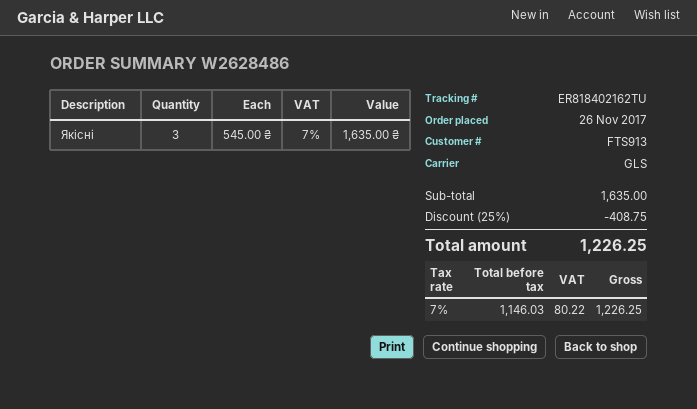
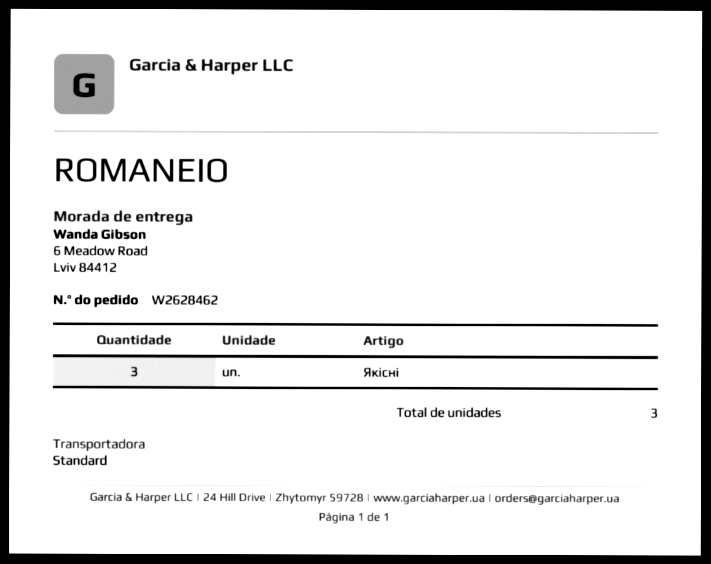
order number: W2628486 -> W2628462
shipping method: GLS -> standard

